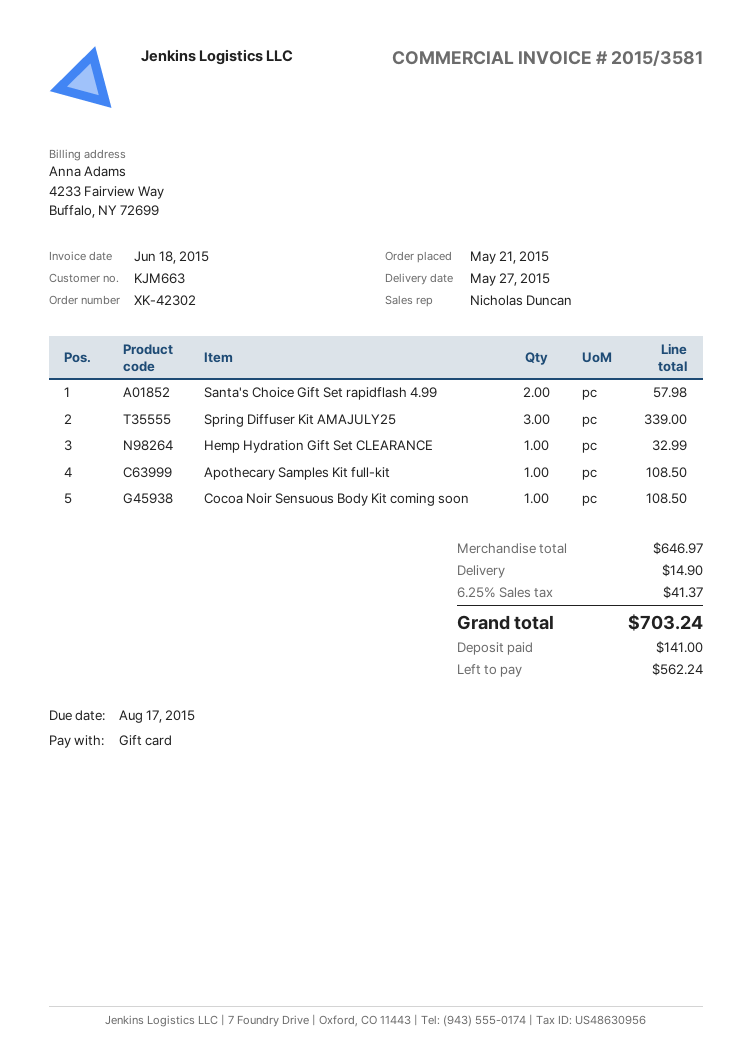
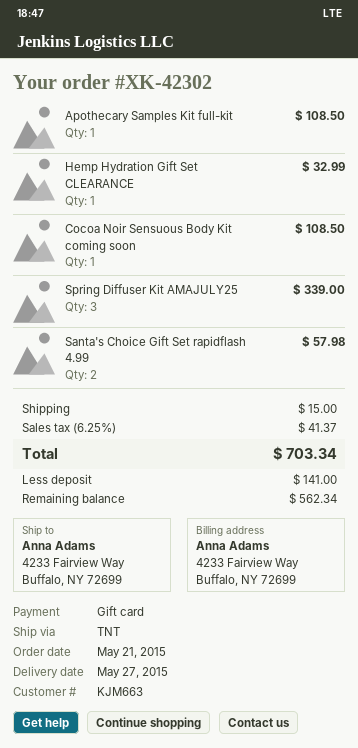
shipping: 14.90 -> 15.00
total: 703.24 -> 703.34
balance: 562.24 -> 562.34

